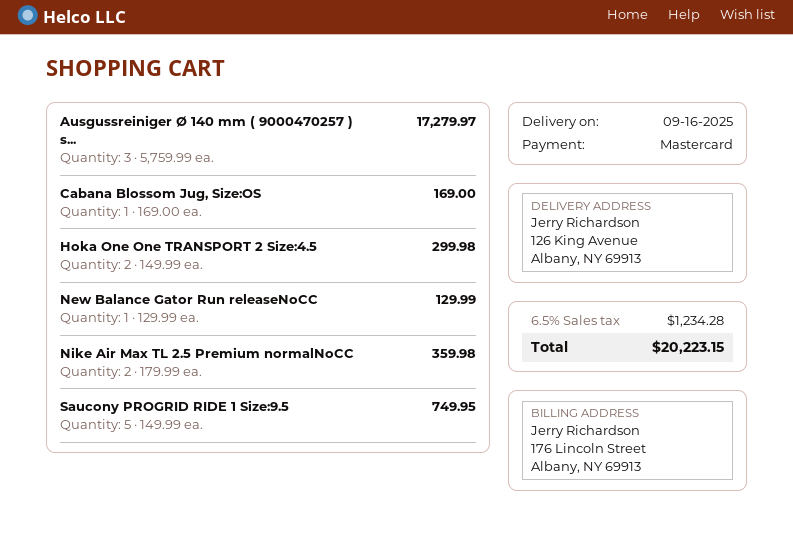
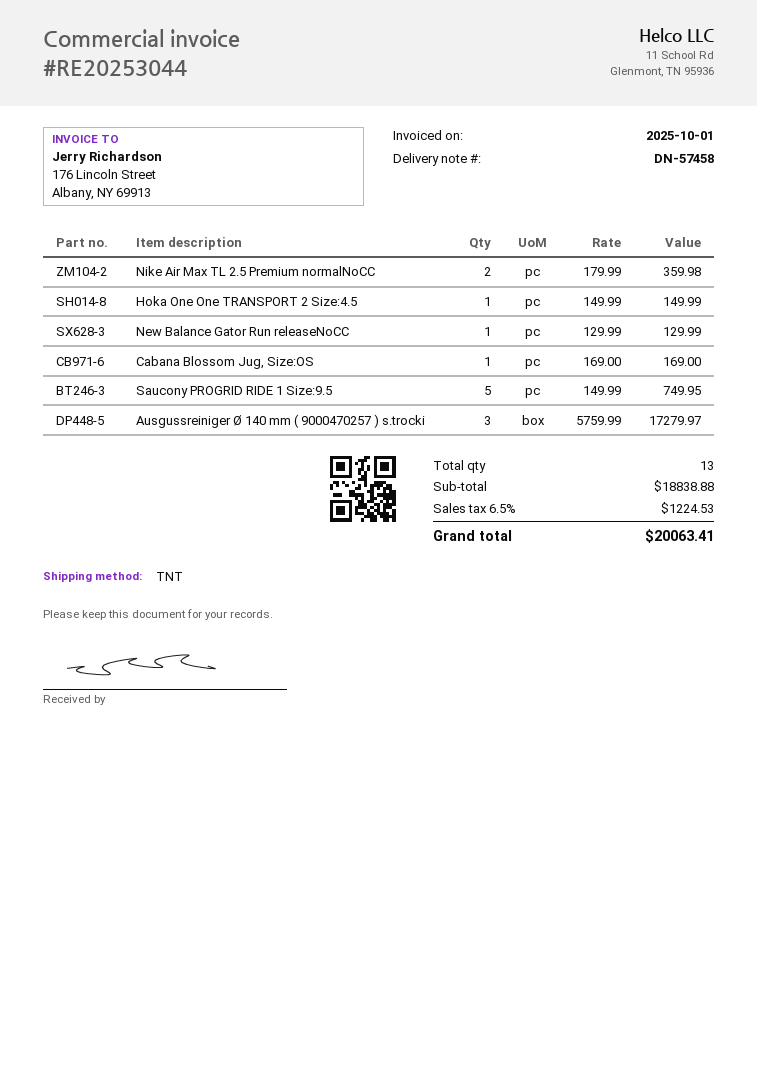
Hoka One One TRANSPORT 2 Size:4.5: 2 x 149.99 = 299.98 -> 1 x 149.99 = 149.99
tax: 6.5% = 1234.28 -> 6.5% = 1224.53
total: 20223.15 -> 20063.41

